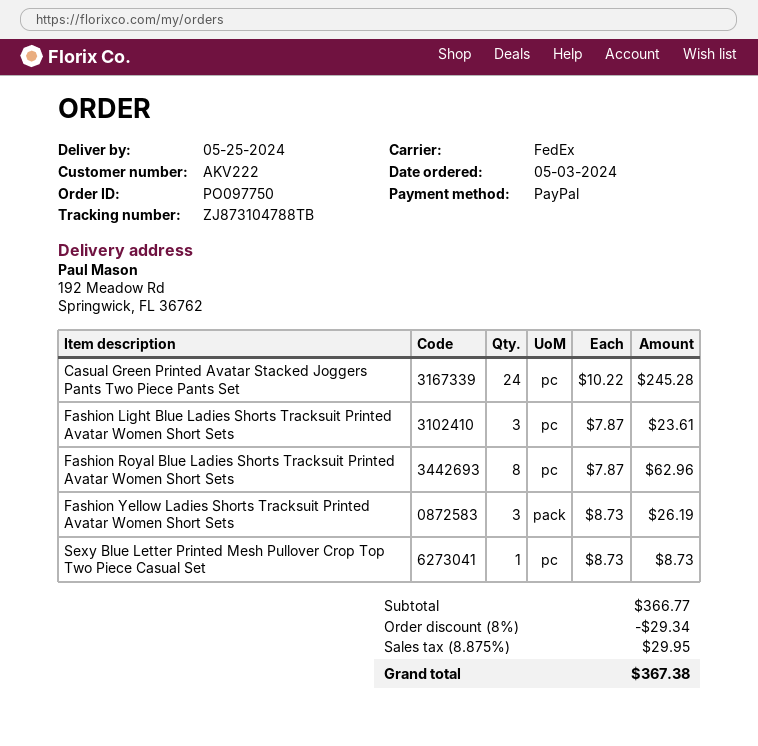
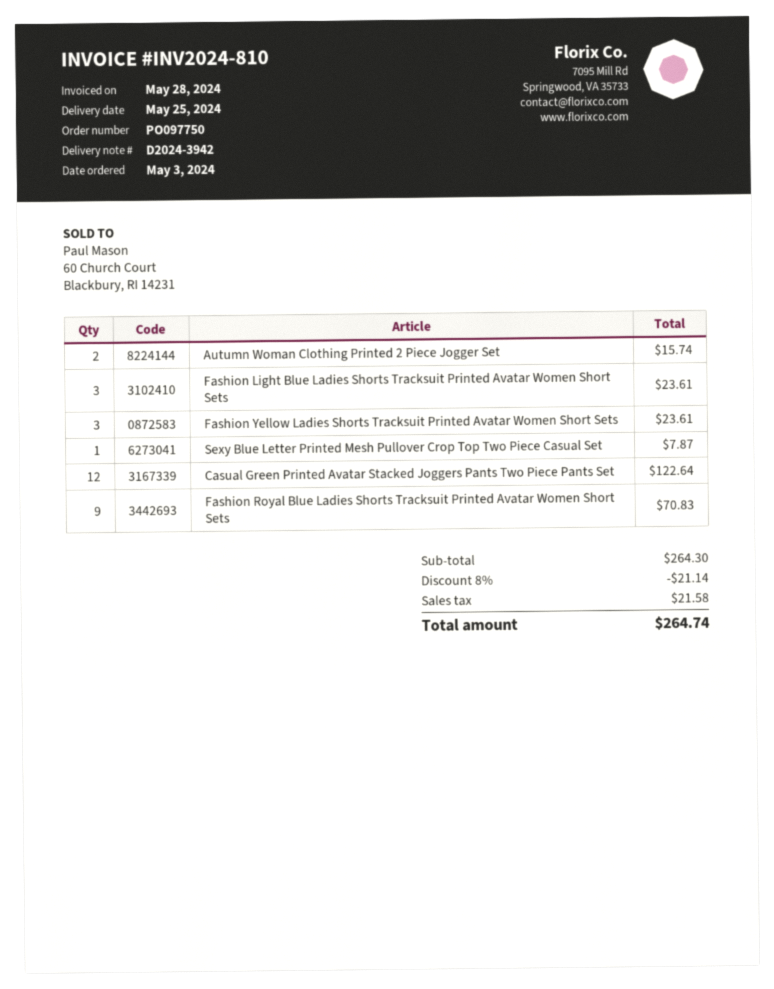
Casual Green Printed Avatar Stacked Joggers Pants Two Piece Pants Set: 24 for 245.28 -> 12 for 122.64
Fashion Royal Blue Ladies Shorts Tracksuit Printed Avatar Women Short Sets: 8 for 62.96 -> 9 for 70.83
Fashion Yellow Ladies Shorts Tracksuit Printed Avatar Women Short Sets: 3 for 26.19 -> 3 for 23.61
Sexy Blue Letter Printed Mesh Pullover Crop Top Two Piece Casual Set: 1 for 8.73 -> 1 for 7.87
Autumn Woman Clothing Printed 2 Piece Jogger Set: none -> 2 for 15.74
subtotal: 366.77 -> 264.30
discount: 8% = 29.34 -> 8% = 21.14
tax: 29.95 -> 21.58
total: 367.38 -> 264.74

